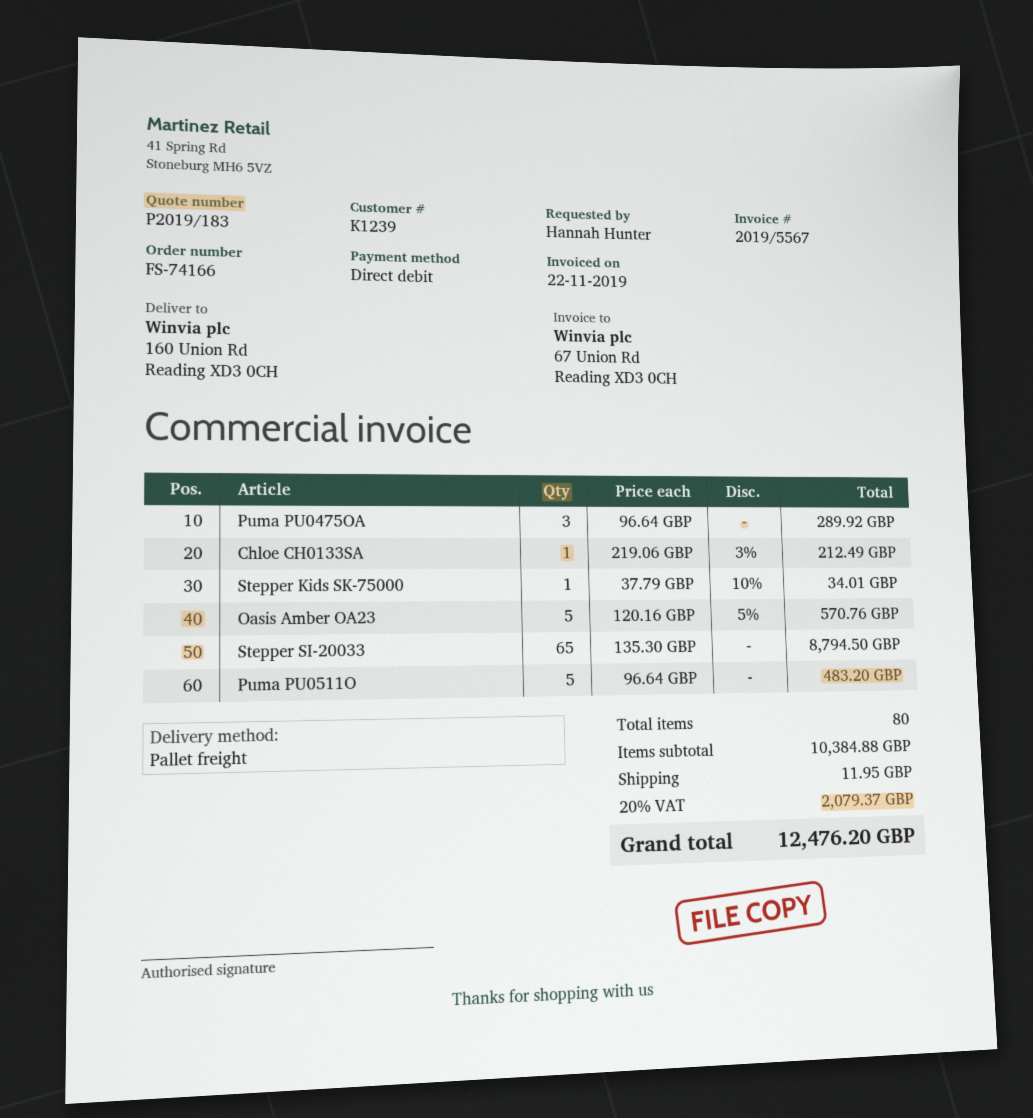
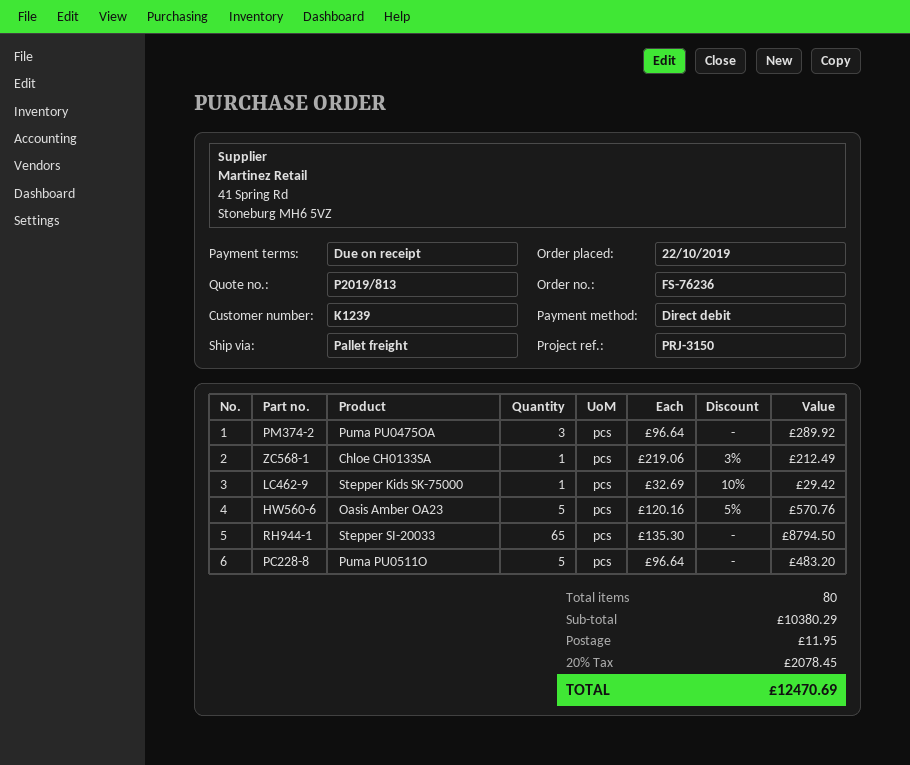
quote number: P2019/183 -> P2019/813
order number: FS-74166 -> FS-76236
Stepper Kids SK-75000: 1 x 37.79 - 10% = 34.01 -> 1 x 32.69 - 10% = 29.42
subtotal: 10384.88 -> 10380.29
tax: 20% = 2079.37 -> 20% = 2078.45
total: 12476.20 -> 12470.69

